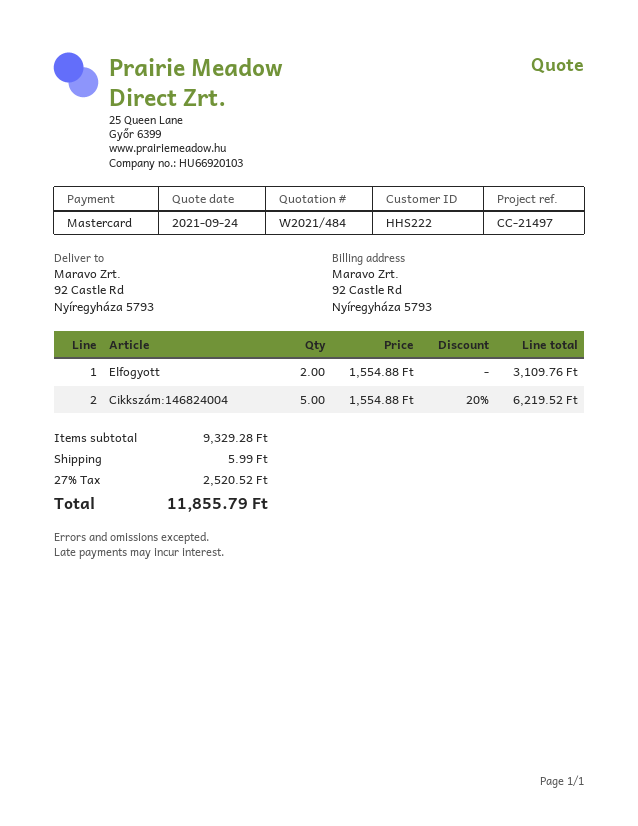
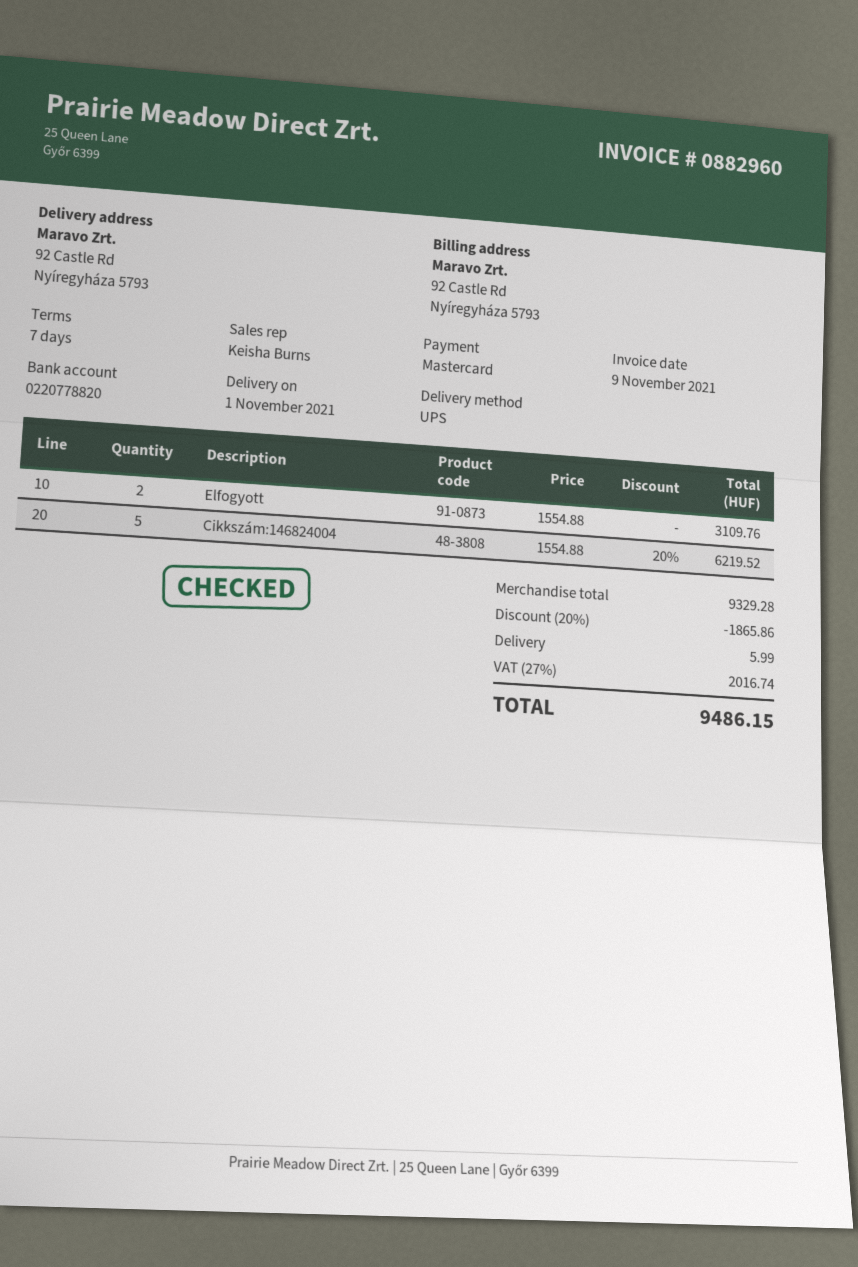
discount: none -> 20% = 1865.86
tax: 27% = 2520.52 -> 27% = 2016.74
total: 11855.79 -> 9486.15

